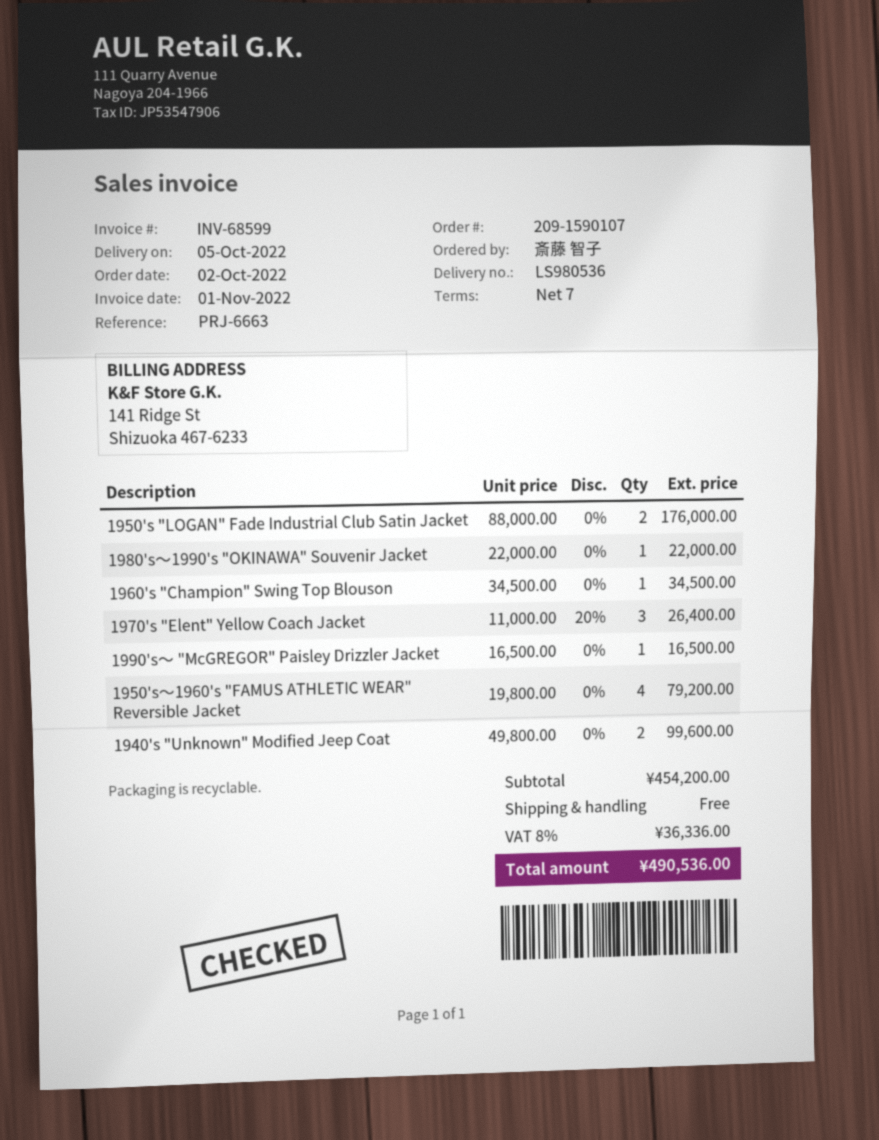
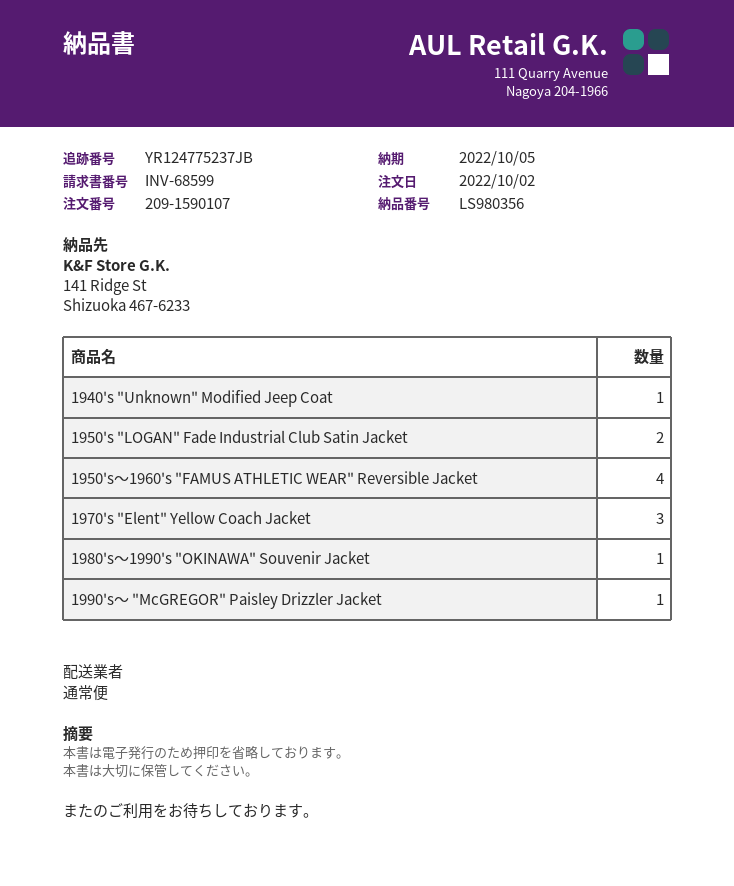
delivery note number: LS980536 -> LS980356
1960's "Champion" Swing Top Blouson: 1 -> none
1940's "Unknown" Modified Jeep Coat: 2 -> 1

